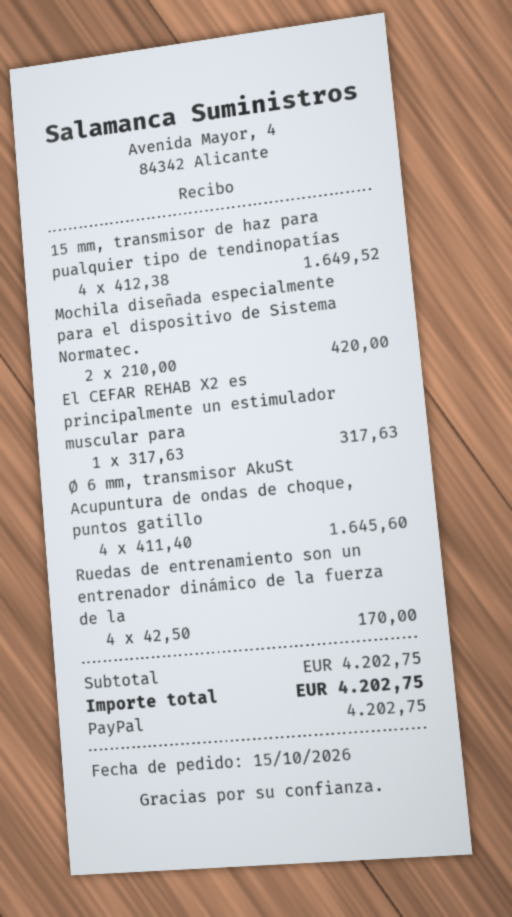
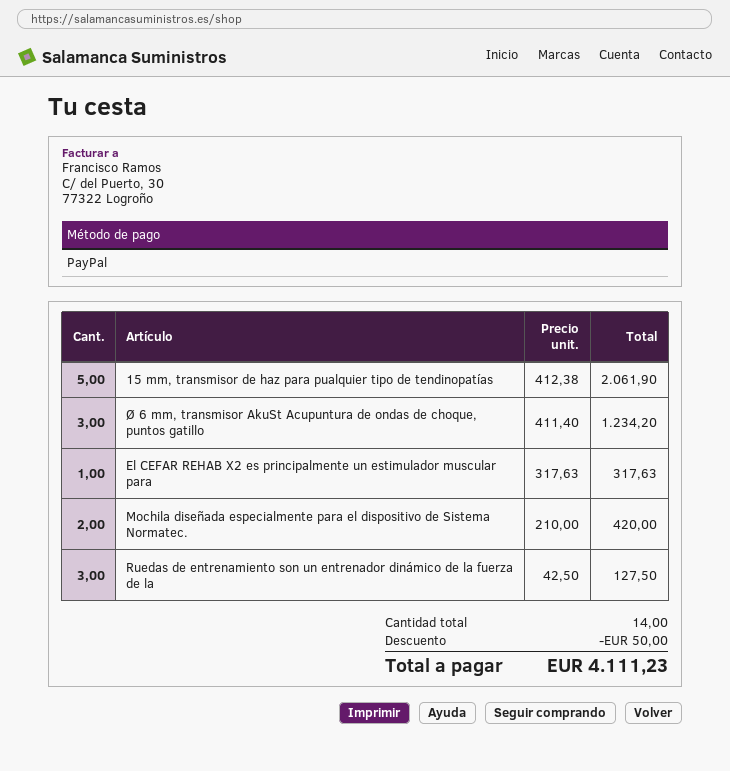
15 mm, transmisor de haz para pualquier tipo de tendinopatías: 4 x 412.38 = 1649.52 -> 5 x 412.38 = 2061.90
Ø 6 mm, transmisor AkuSt Acupuntura de ondas de choque, puntos gatillo: 4 x 411.40 = 1645.60 -> 3 x 411.40 = 1234.20
Ruedas de entrenamiento son un entrenador dinámico de la fuerza de la: 4 x 42.50 = 170.00 -> 3 x 42.50 = 127.50
discount: none -> 50.00
total: 4202.75 -> 4111.23

